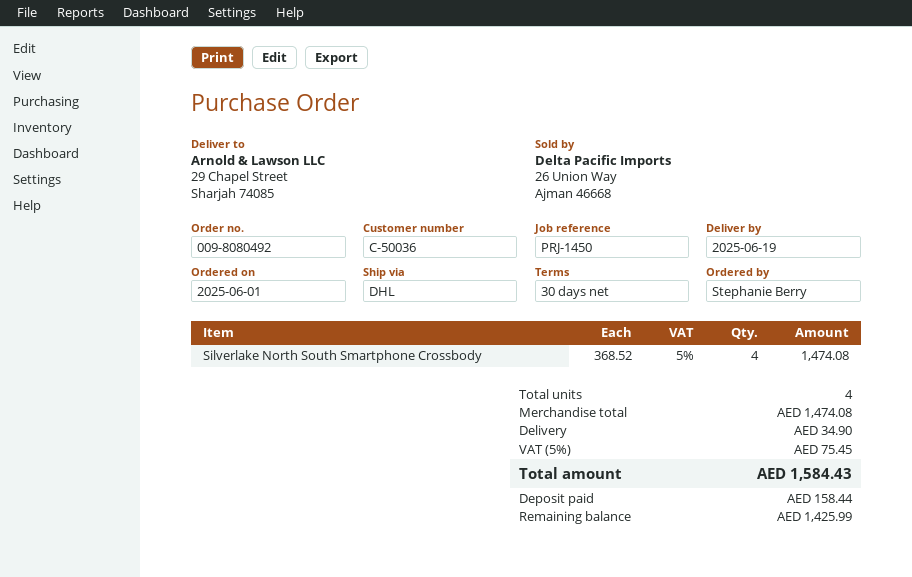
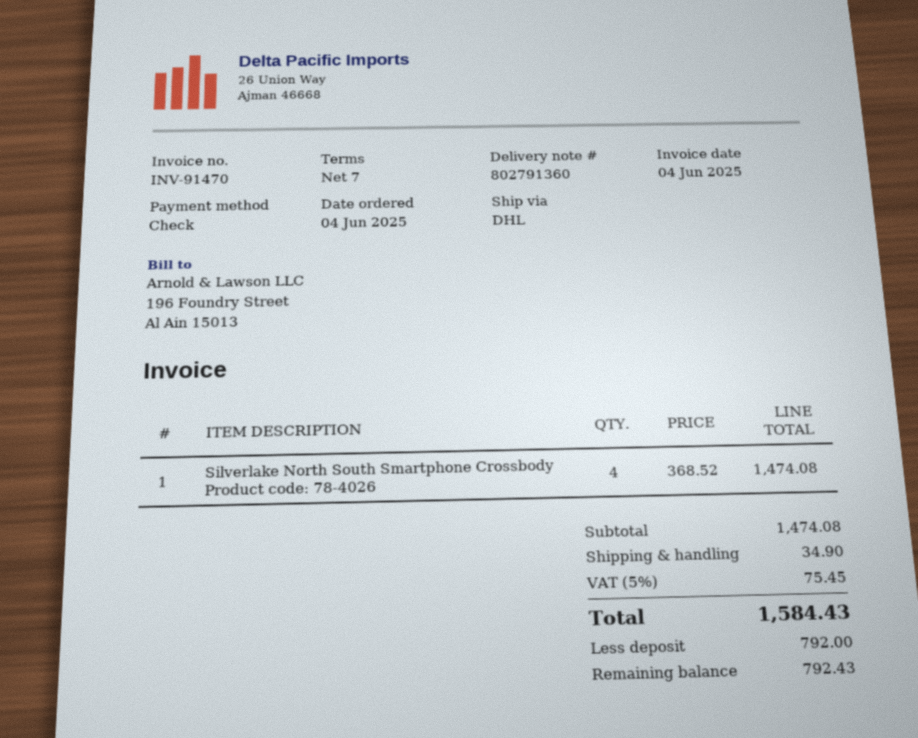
order date: 2025-06-01 -> 2025-06-04
payment terms: 30 days -> 7 days
deposit: 158.44 -> 792.00
balance: 1425.99 -> 792.43

